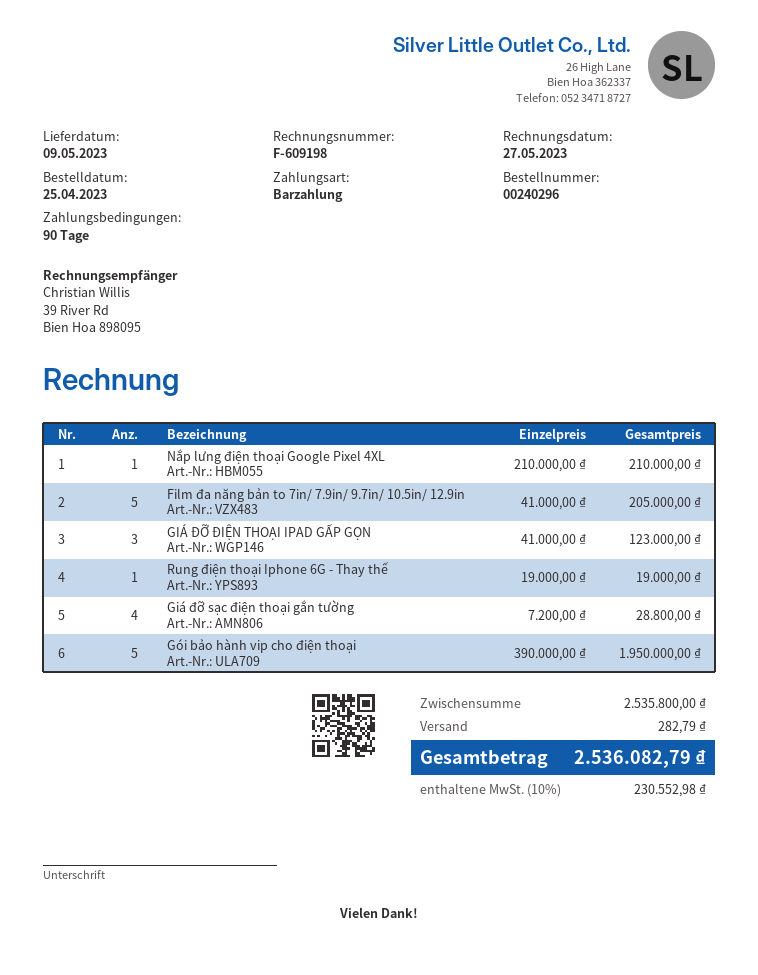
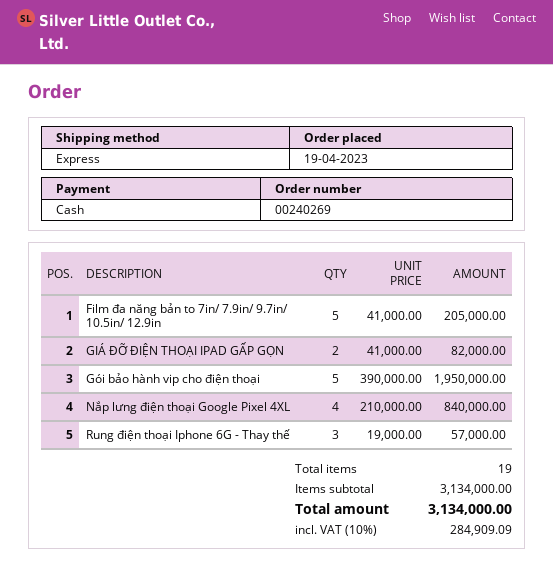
order number: 00240296 -> 00240269
order date: 2023-04-25 -> 2023-04-19
Nắp lưng điện thoại Google Pixel 4XL: 1 x 210000.00 = 210000.00 -> 4 x 210000.00 = 840000.00
GIÁ ĐỠ ĐIỆN THOẠI IPAD GẤP GỌN: 3 x 41000.00 = 123000.00 -> 2 x 41000.00 = 82000.00
Rung điện thoại Iphone 6G - Thay thế: 1 x 19000.00 = 19000.00 -> 3 x 19000.00 = 57000.00
Giá đỡ sạc điện thoại gắn tường: 4 x 7200.00 = 28800.00 -> none
subtotal: 2535800.00 -> 3134000.00
shipping: 282.79 -> none
tax: 10% = 230552.98 -> 10% = 284909.09
total: 2536082.79 -> 3134000.00

